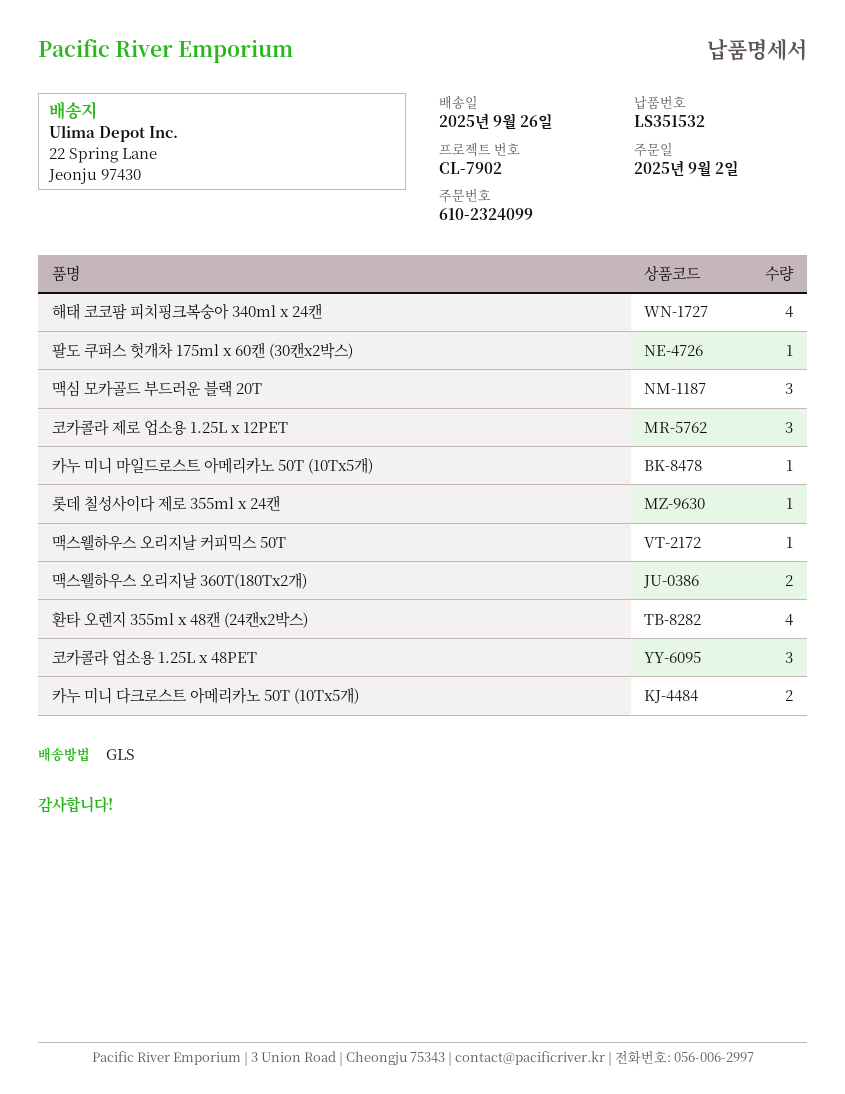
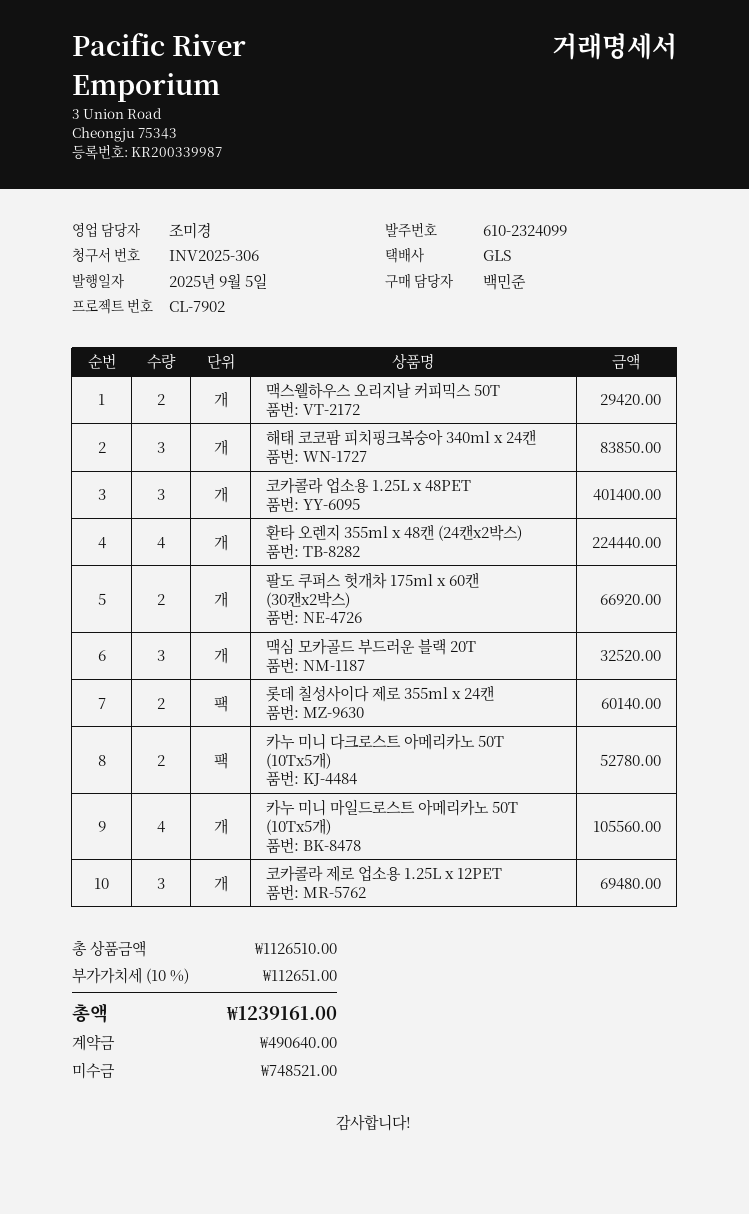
해태 코코팜 피치핑크복숭아 340ml x 24캔: 4 -> 3
팔도 쿠퍼스 헛개차 175ml x 60캔 (30캔x2박스): 1 -> 2
카누 미니 마일드로스트 아메리카노 50T (10Tx5개): 1 -> 4
롯데 칠성사이다 제로 355ml x 24캔: 1 -> 2
맥스웰하우스 오리지날 커피믹스 50T: 1 -> 2
맥스웰하우스 오리지날 360T(180Tx2개): 2 -> none

